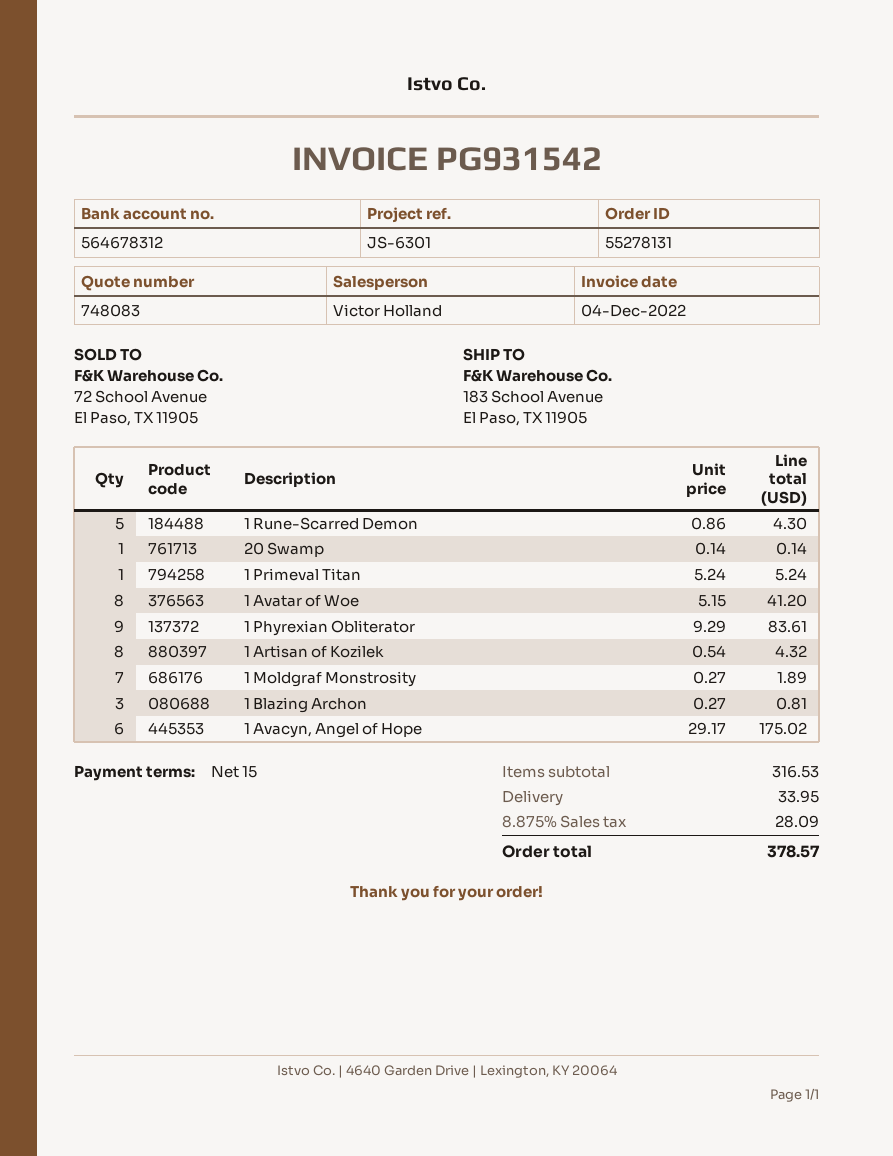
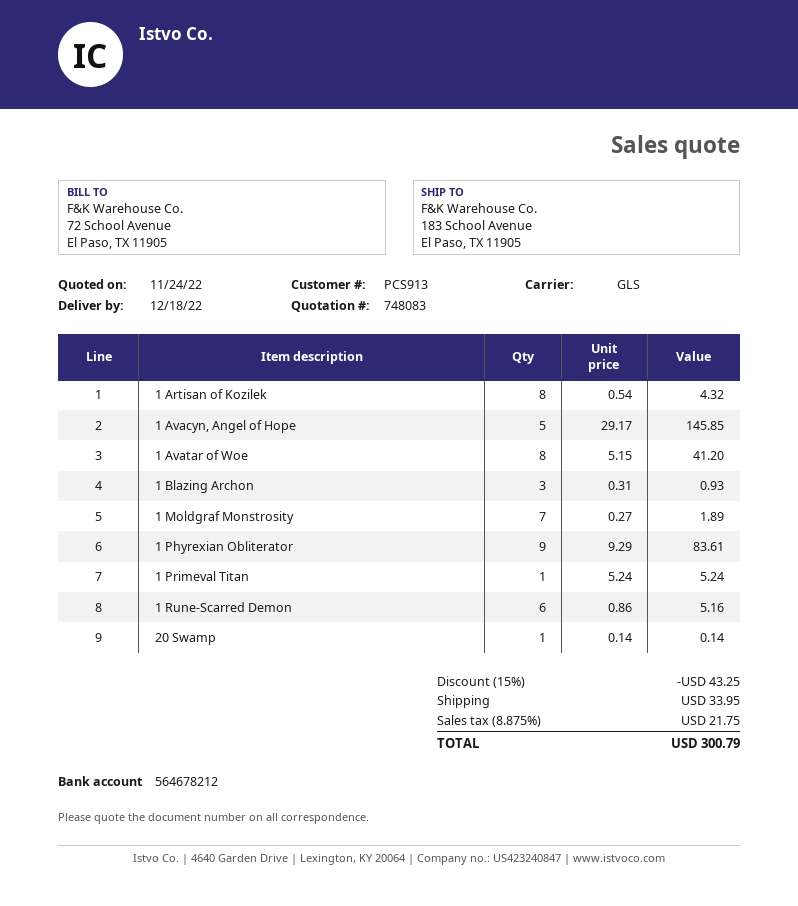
bank account: 564678312 -> 564678212
1 Rune-Scarred Demon: 5 x 0.86 = 4.30 -> 6 x 0.86 = 5.16
1 Blazing Archon: 3 x 0.27 = 0.81 -> 3 x 0.31 = 0.93
1 Avacyn, Angel of Hope: 6 x 29.17 = 175.02 -> 5 x 29.17 = 145.85
discount: none -> 15% = 43.25
tax: 8.875% = 28.09 -> 8.875% = 21.75
total: 378.57 -> 300.79

